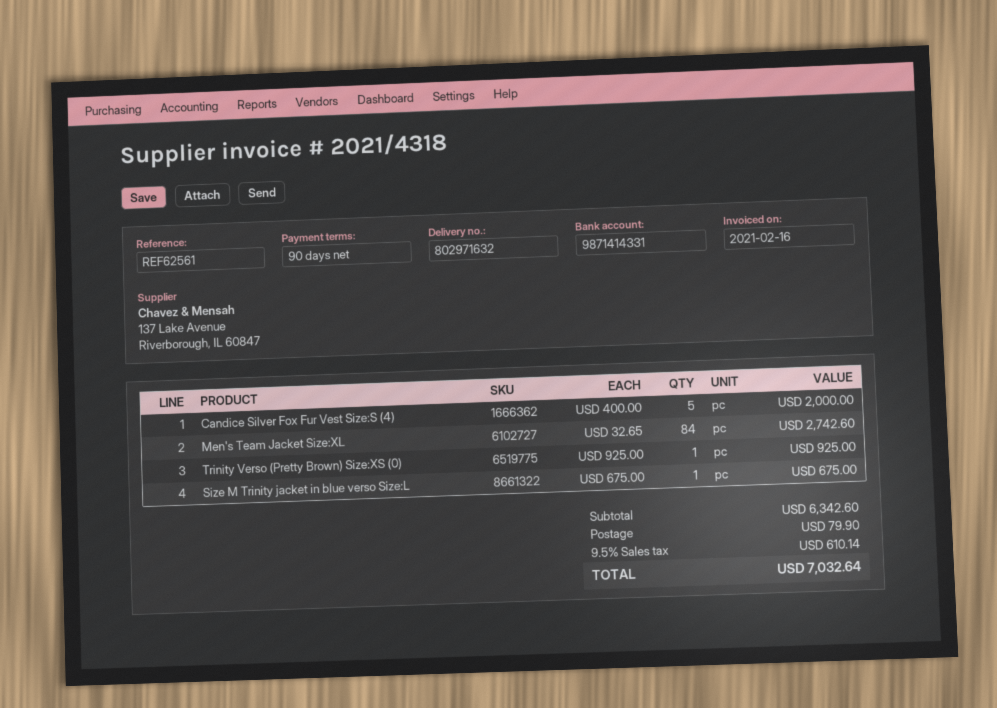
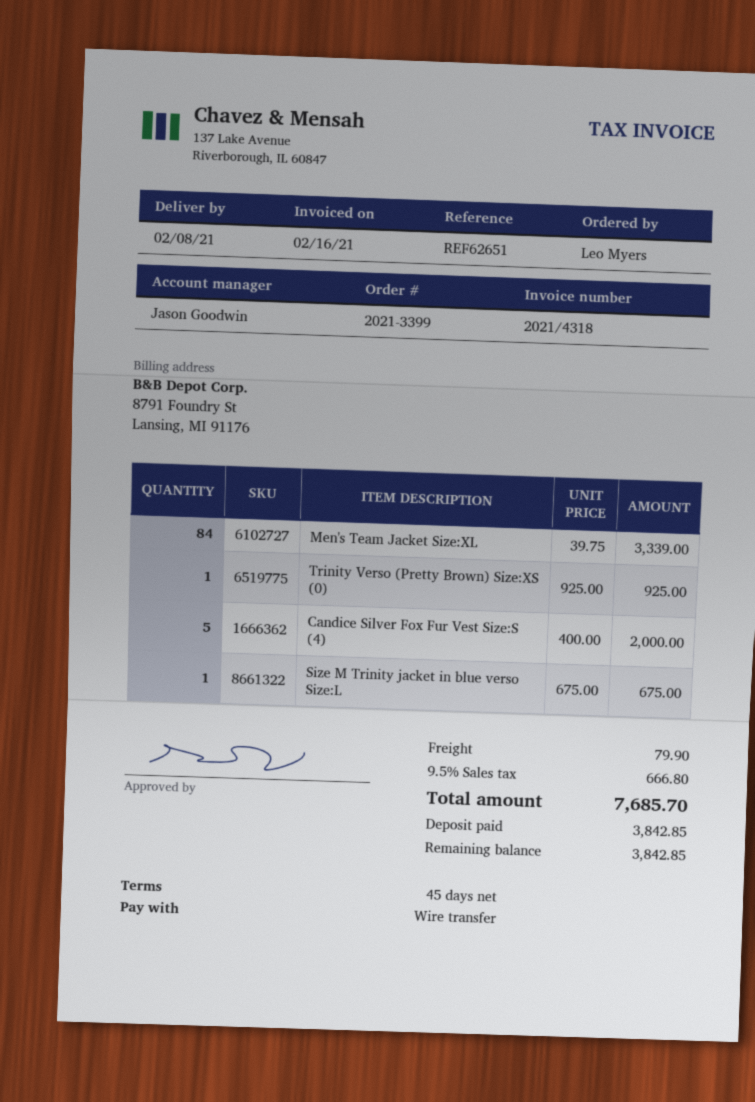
payment terms: 90 days -> 45 days
reference: REF62561 -> REF62651
Men's Team Jacket Size:XL: 84 x 32.65 = 2742.60 -> 84 x 39.75 = 3339.00
tax: 9.5% = 610.14 -> 9.5% = 666.80
total: 7032.64 -> 7685.70

